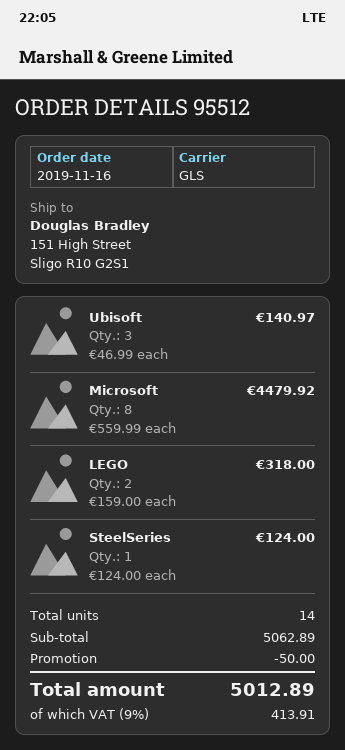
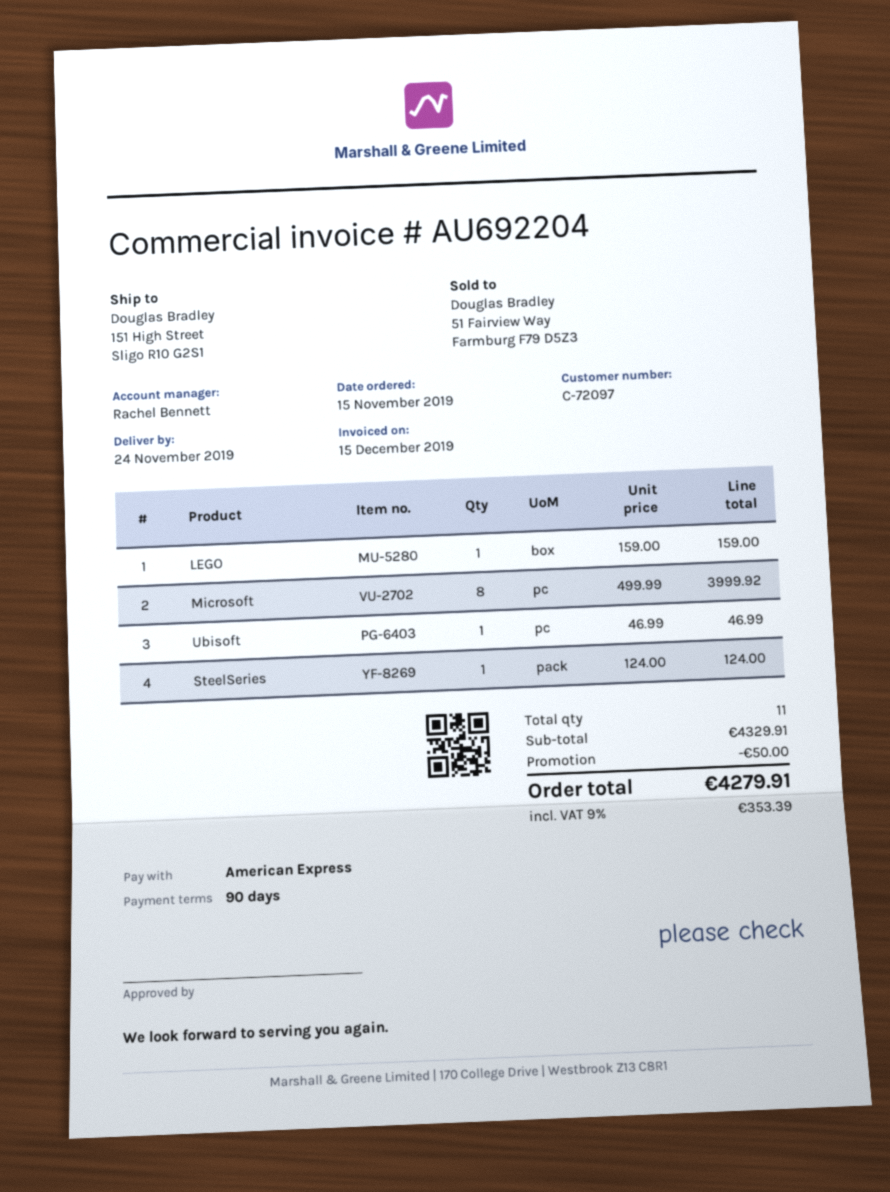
order date: 2019-11-16 -> 2019-11-15
Ubisoft: 3 x 46.99 = 140.97 -> 1 x 46.99 = 46.99
Microsoft: 8 x 559.99 = 4479.92 -> 8 x 499.99 = 3999.92
LEGO: 2 x 159.00 = 318.00 -> 1 x 159.00 = 159.00
total quantity: 14 -> 11
subtotal: 5062.89 -> 4329.91
tax: 9% = 413.91 -> 9% = 353.39
total: 5012.89 -> 4279.91

